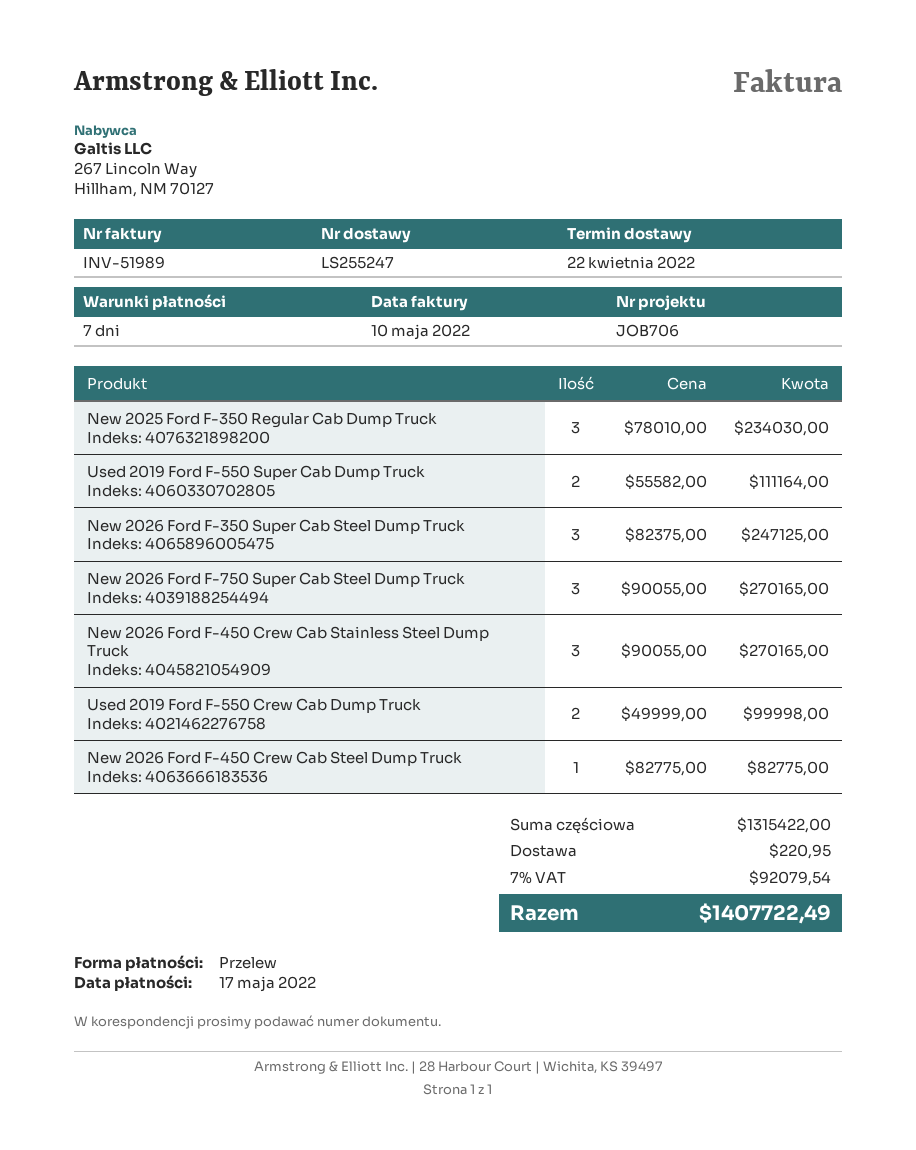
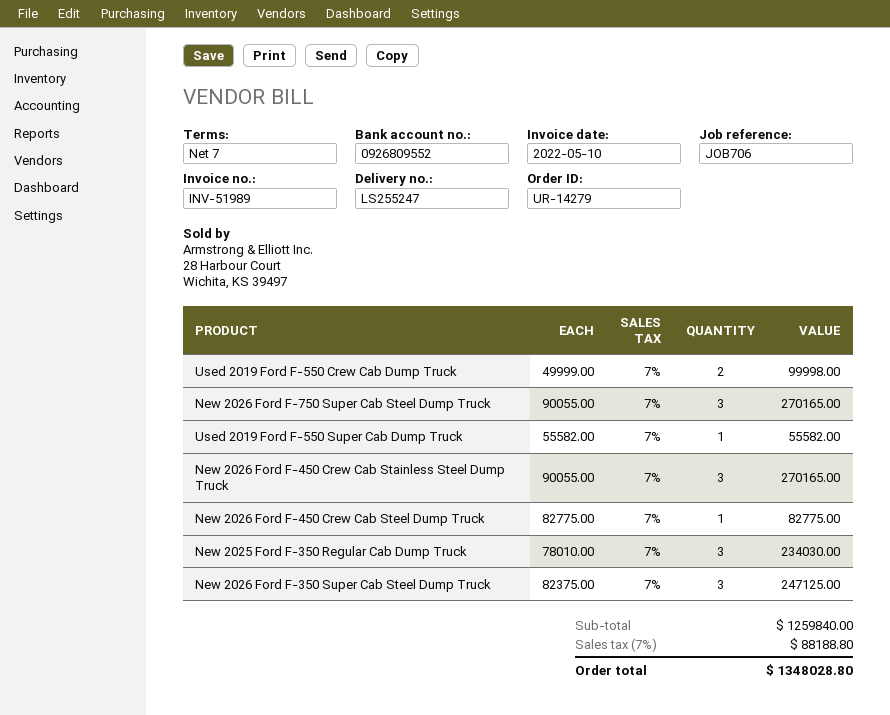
Used 2019 Ford F-550 Super Cab Dump Truck: 2 x 55582.00 = 111164.00 -> 1 x 55582.00 = 55582.00
subtotal: 1315422.00 -> 1259840.00
shipping: 220.95 -> none
tax: 7% = 92079.54 -> 7% = 88188.80
total: 1407722.49 -> 1348028.80

